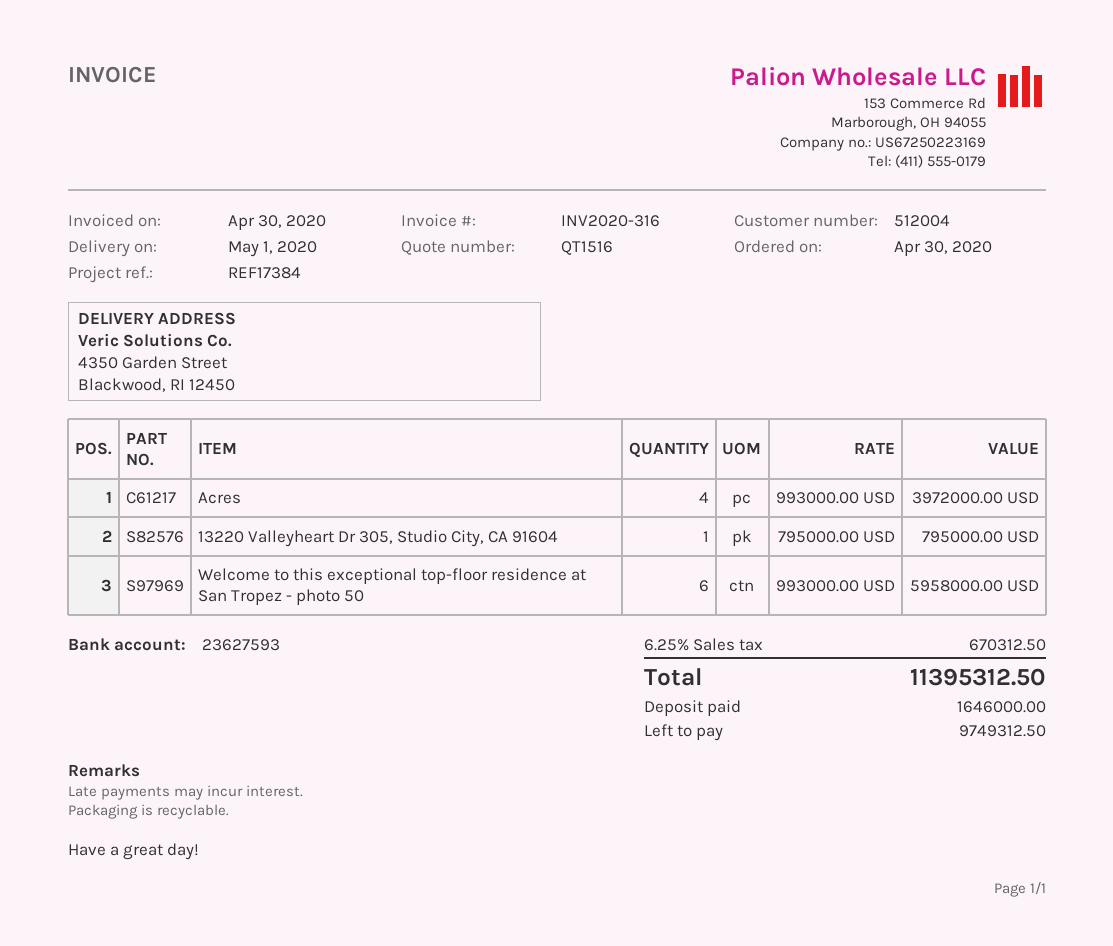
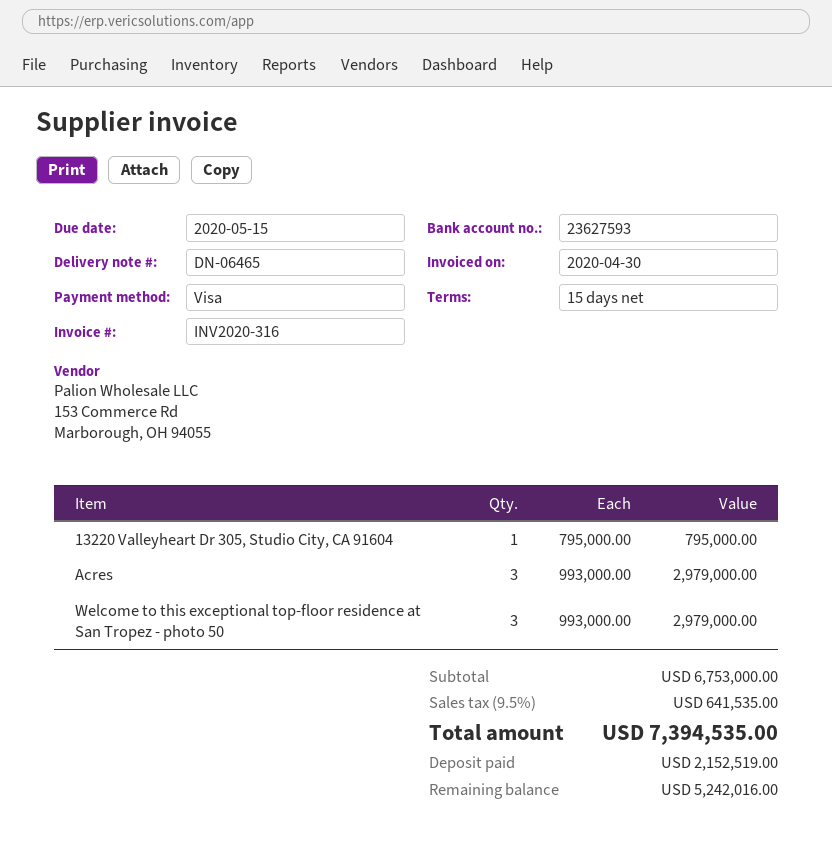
Acres: 4 x 993000.00 = 3972000.00 -> 3 x 993000.00 = 2979000.00
Welcome to this exceptional top-floor residence at San Tropez - photo 50: 6 x 993000.00 = 5958000.00 -> 3 x 993000.00 = 2979000.00
tax: 6.25% = 670312.50 -> 9.5% = 641535.00
total: 11395312.50 -> 7394535.00
deposit: 1646000.00 -> 2152519.00
balance: 9749312.50 -> 5242016.00

